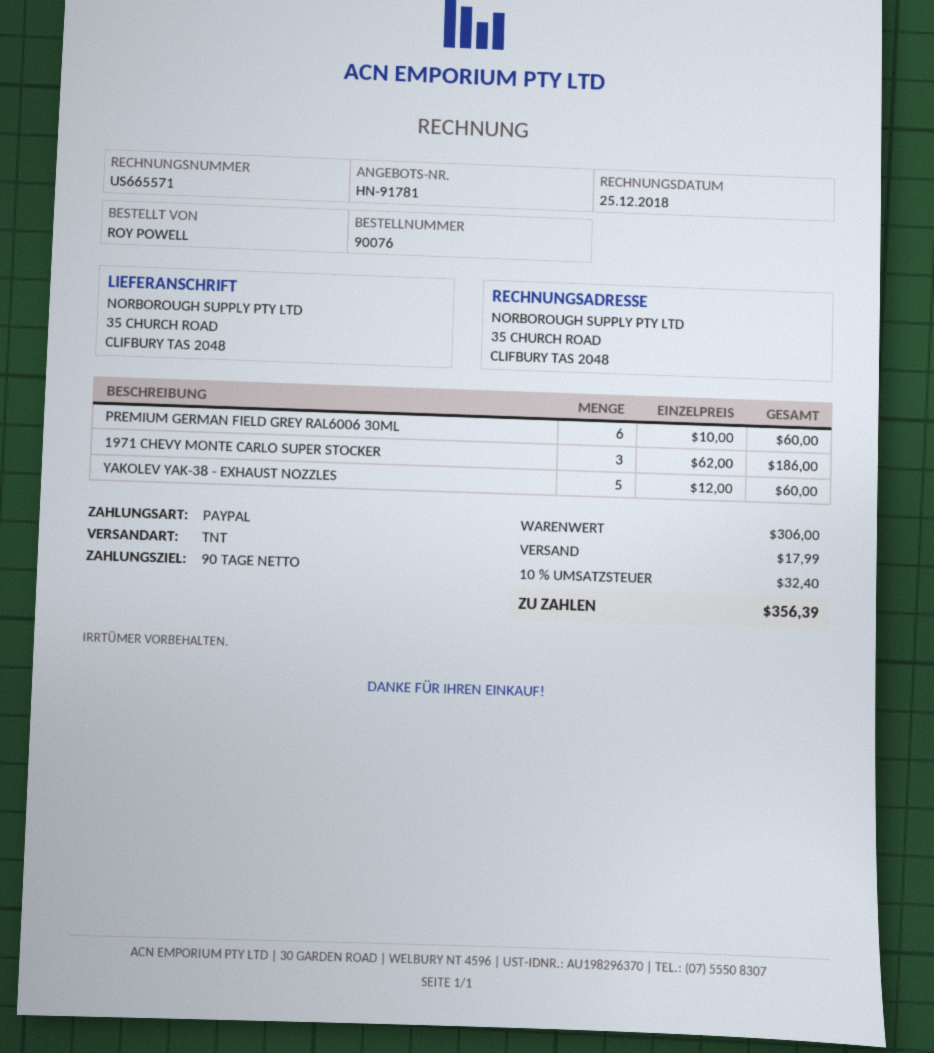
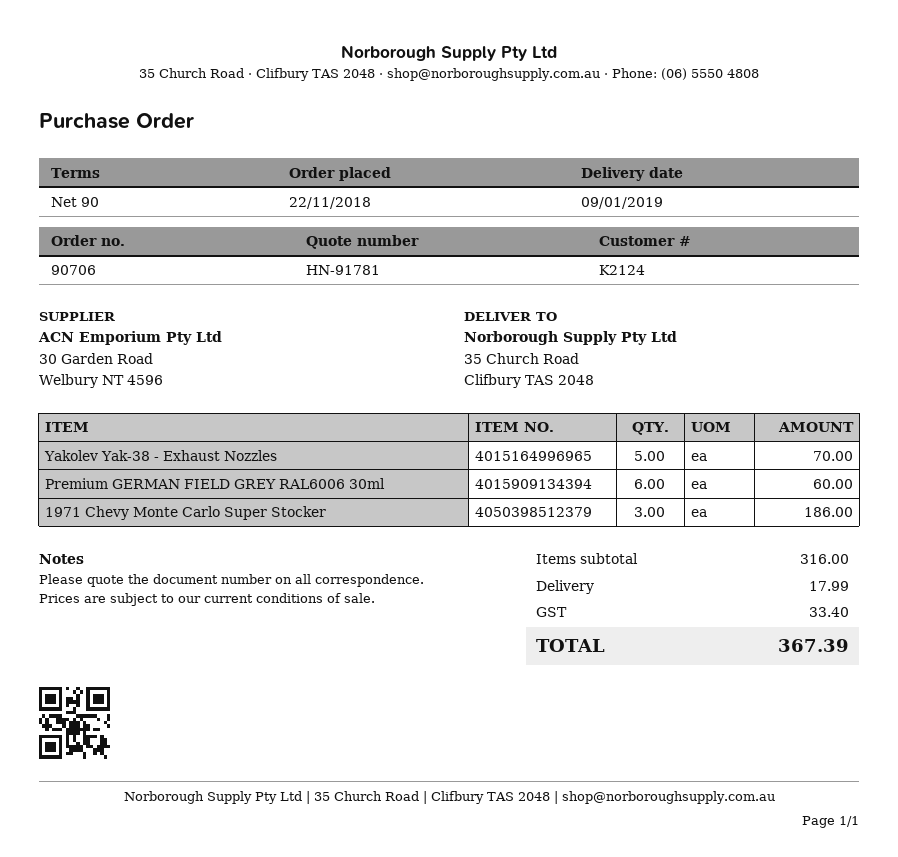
order number: 90076 -> 90706
YAKOLEV YAK-38 - EXHAUST NOZZLES: 5 for 60.00 -> 5 for 70.00
subtotal: 306.00 -> 316.00
tax: 32.40 -> 33.40
total: 356.39 -> 367.39

